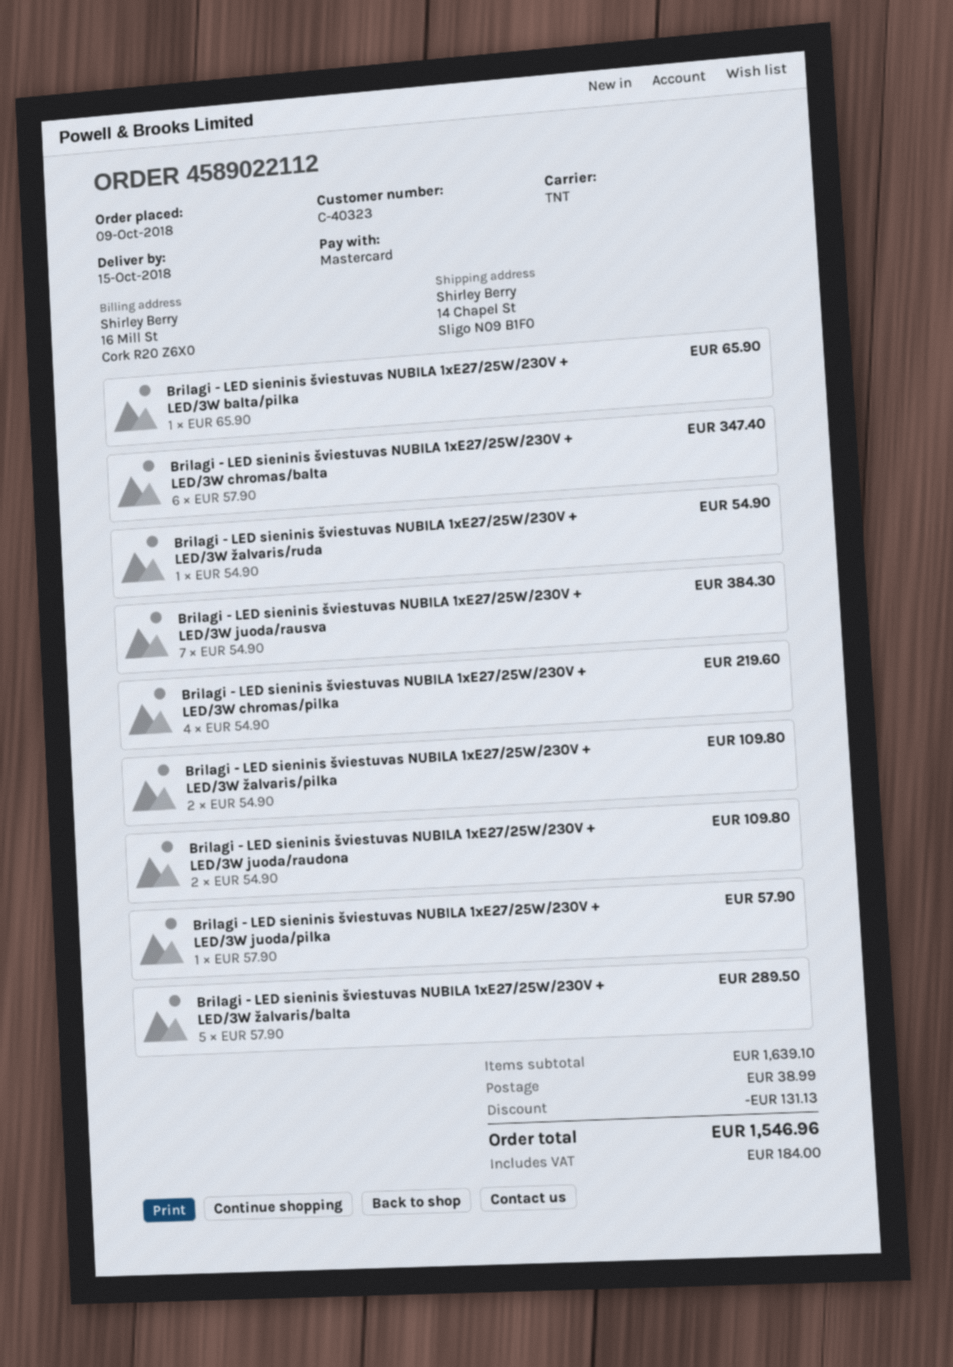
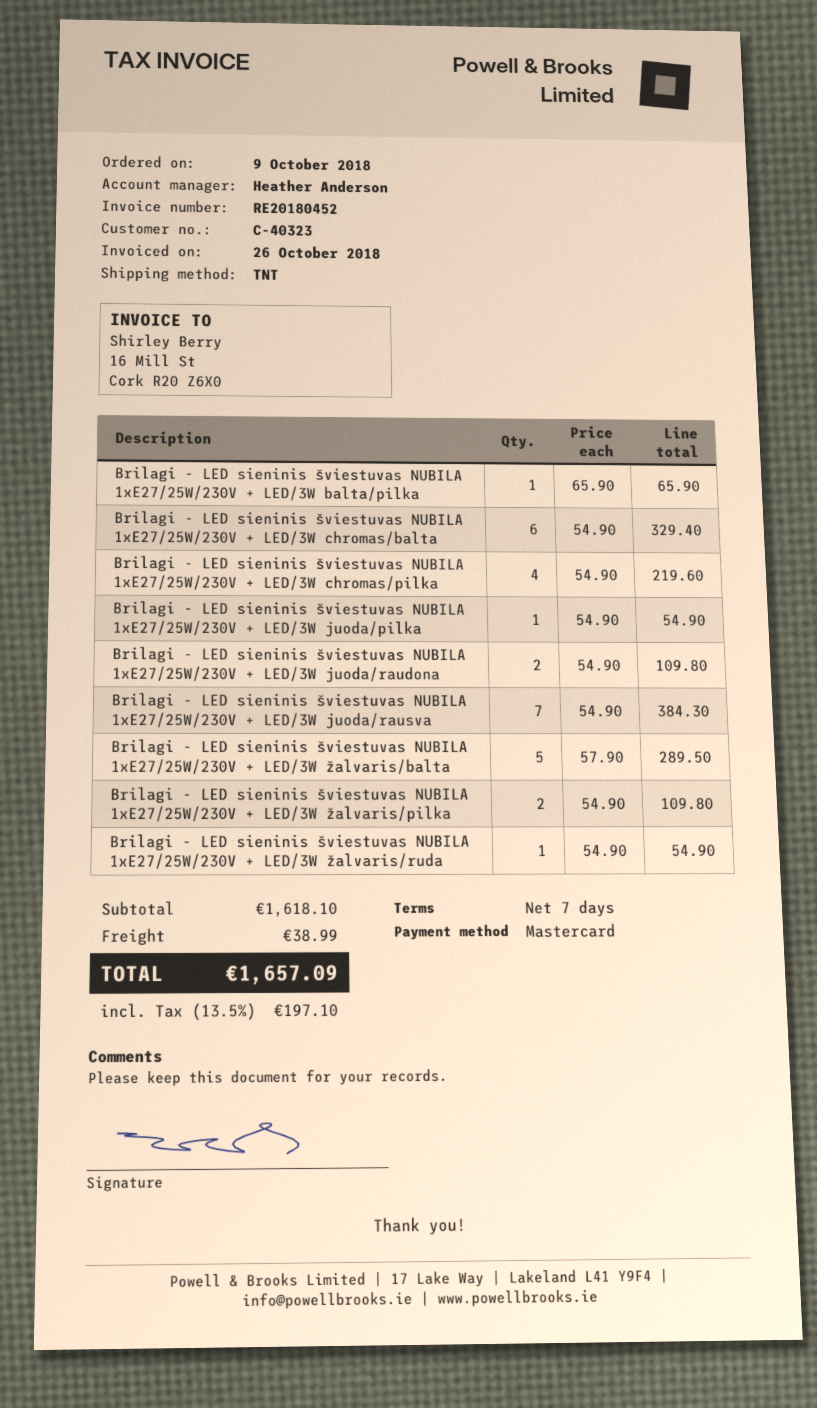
Brilagi - LED sieninis šviestuvas NUBILA 1xE27/25W/230V + LED/3W chromas/balta: 6 x 57.90 = 347.40 -> 6 x 54.90 = 329.40
Brilagi - LED sieninis šviestuvas NUBILA 1xE27/25W/230V + LED/3W juoda/pilka: 1 x 57.90 = 57.90 -> 1 x 54.90 = 54.90
subtotal: 1639.10 -> 1618.10
discount: 131.13 -> none
tax: 184.00 -> 197.10
total: 1546.96 -> 1657.09

